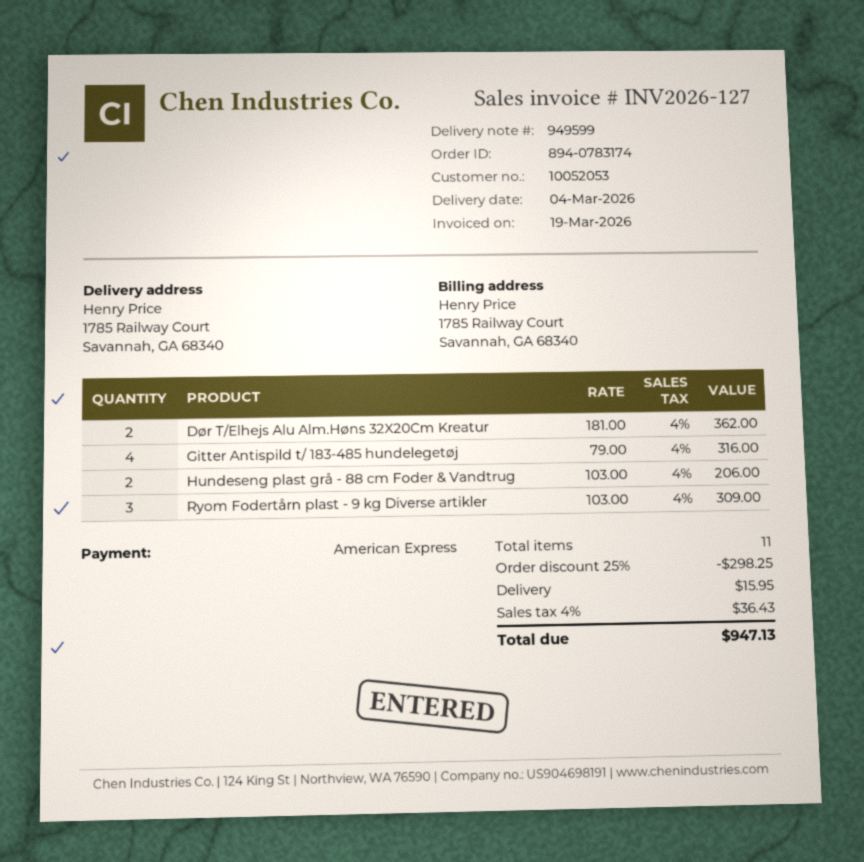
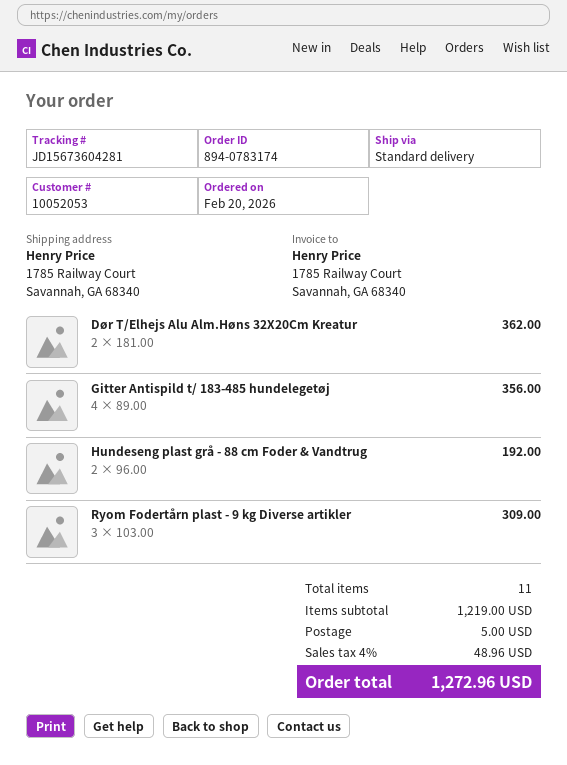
Gitter Antispild t/ 183-485 hundelegetøj: 4 x 79.00 = 316.00 -> 4 x 89.00 = 356.00
Hundeseng plast grå - 88 cm Foder & Vandtrug: 2 x 103.00 = 206.00 -> 2 x 96.00 = 192.00
discount: 25% = 298.25 -> none
shipping: 15.95 -> 5.00
tax: 4% = 36.43 -> 4% = 48.96
total: 947.13 -> 1272.96

